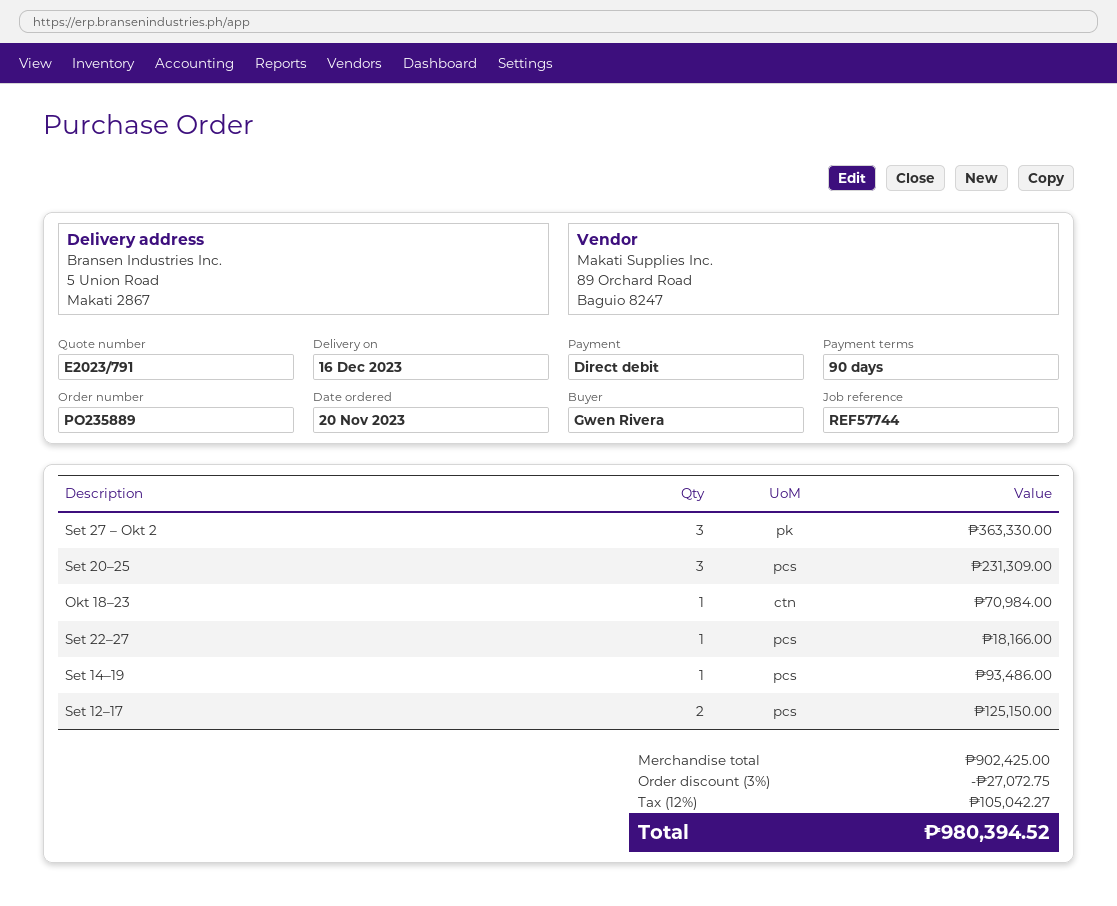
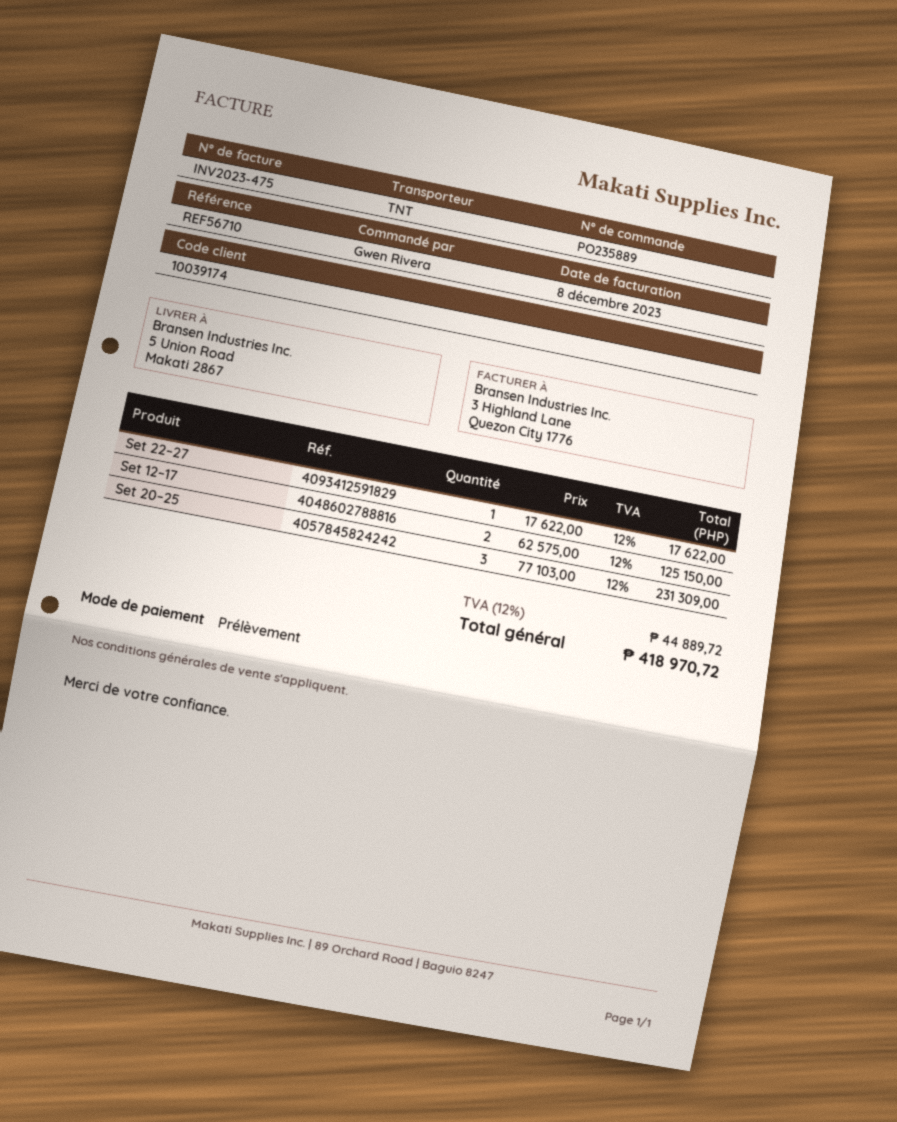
reference: REF57744 -> REF56710
Set 27 – Okt 2: 3 for 363330.00 -> none
Okt 18–23: 1 for 70984.00 -> none
Set 22–27: 1 for 18166.00 -> 1 for 17622.00
Set 14–19: 1 for 93486.00 -> none
discount: 3% = 27072.75 -> none
tax: 12% = 105042.27 -> 12% = 44889.72
total: 980394.52 -> 418970.72

